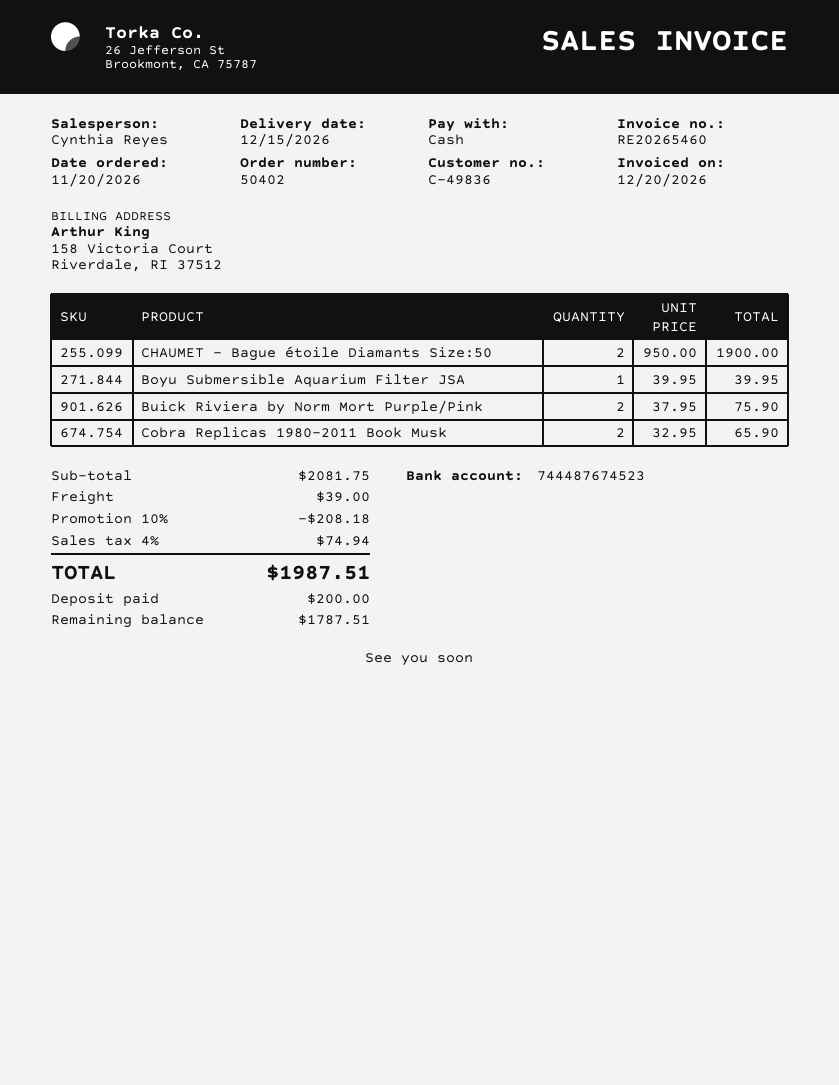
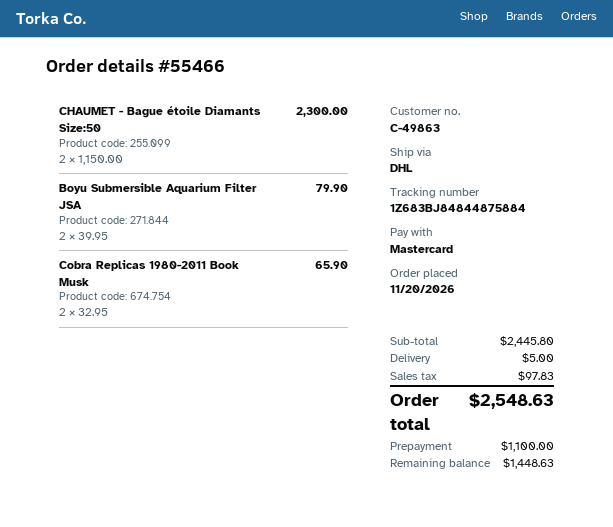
order number: 50402 -> 55466
customer number: C-49836 -> C-49863
payment method: cash -> Mastercard
CHAUMET - Bague étoile Diamants Size:50: 2 x 950.00 = 1900.00 -> 2 x 1150.00 = 2300.00
Boyu Submersible Aquarium Filter JSA: 1 x 39.95 = 39.95 -> 2 x 39.95 = 79.90
Buick Riviera by Norm Mort Purple/Pink: 2 x 37.95 = 75.90 -> none
subtotal: 2081.75 -> 2445.80
discount: 10% = 208.18 -> none
shipping: 39.00 -> 5.00
tax: 74.94 -> 97.83
total: 1987.51 -> 2548.63
deposit: 200.00 -> 1100.00
balance: 1787.51 -> 1448.63

